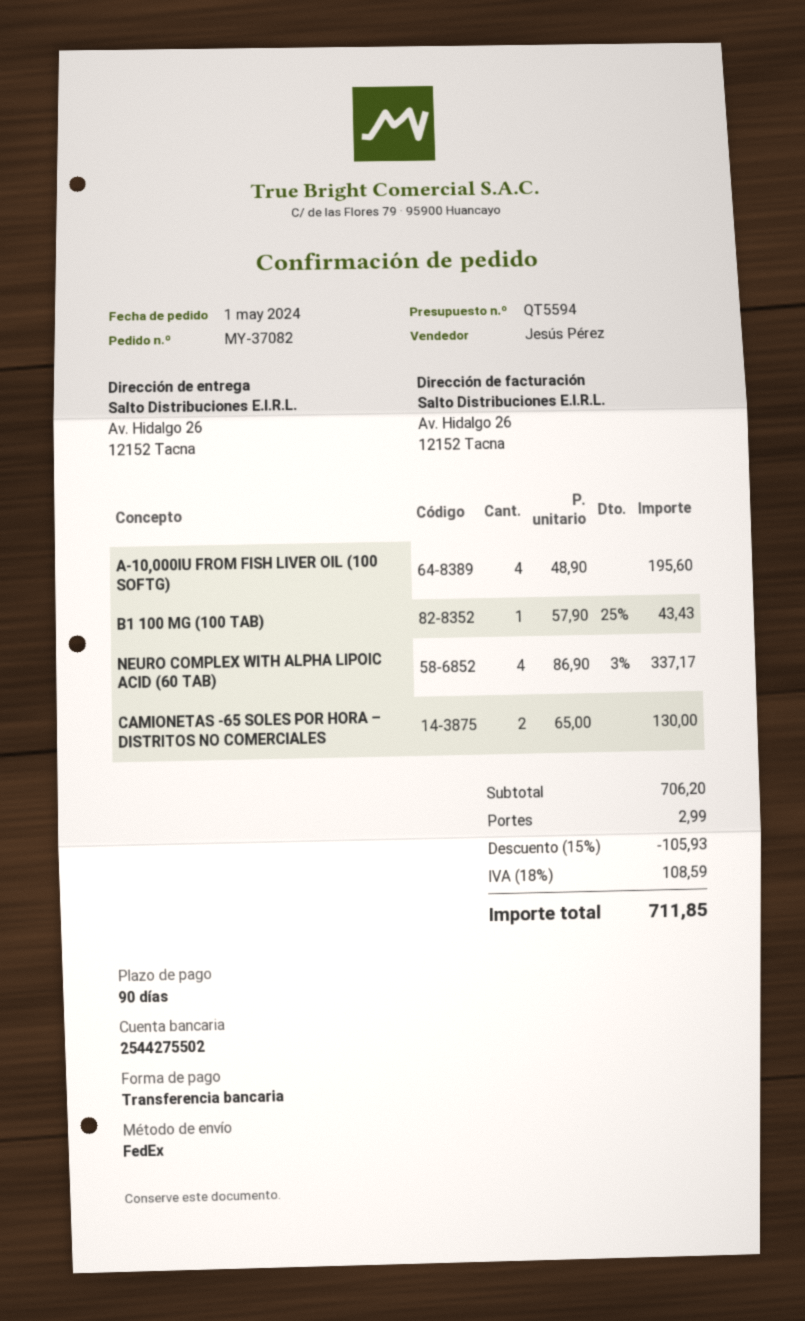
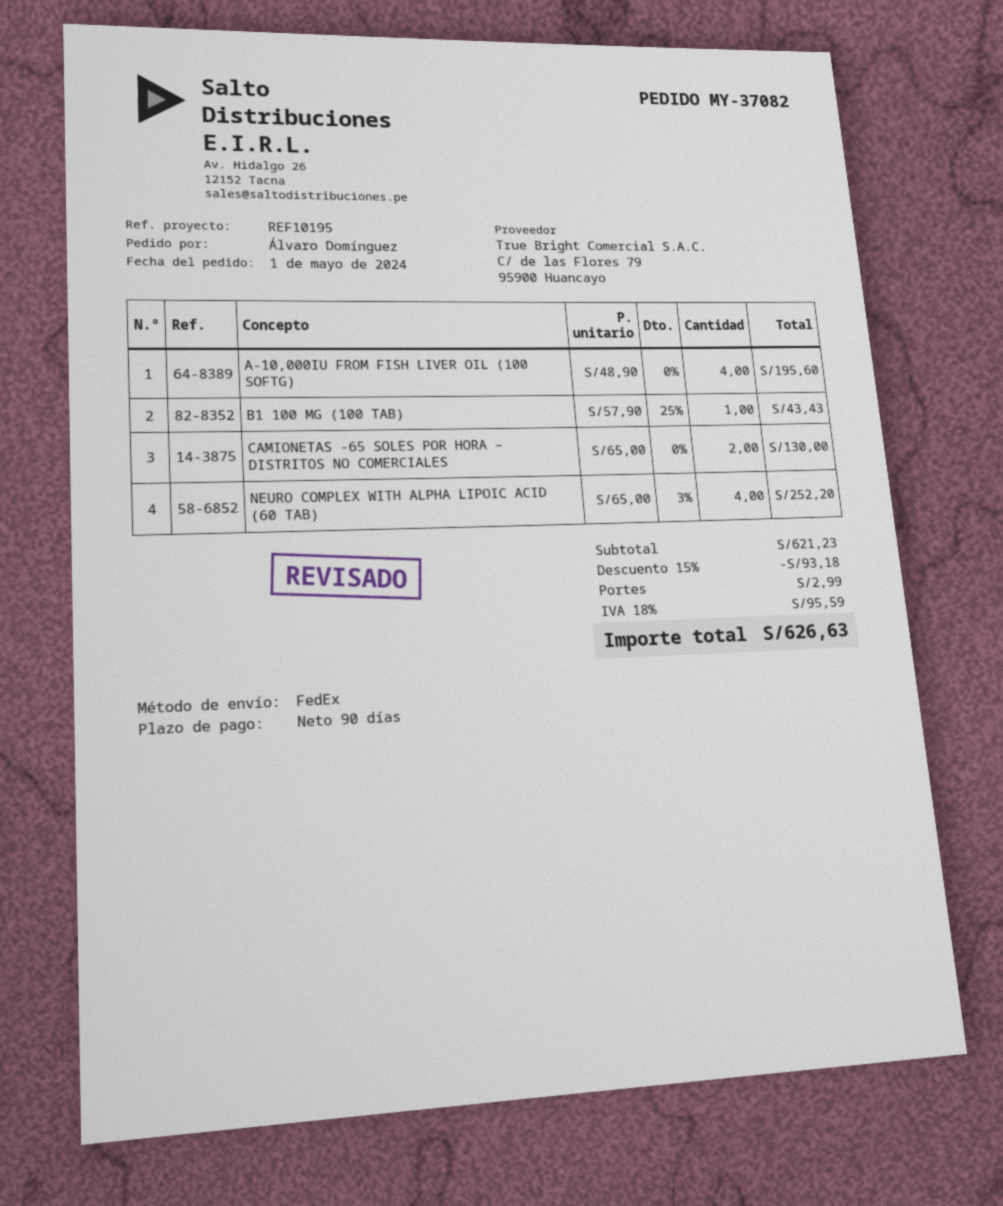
NEURO COMPLEX WITH ALPHA LIPOIC ACID (60 TAB): 4 x 86.90 - 3% = 337.17 -> 4 x 65.00 - 3% = 252.20
subtotal: 706.20 -> 621.23
discount: 15% = 105.93 -> 15% = 93.18
tax: 18% = 108.59 -> 18% = 95.59
total: 711.85 -> 626.63

